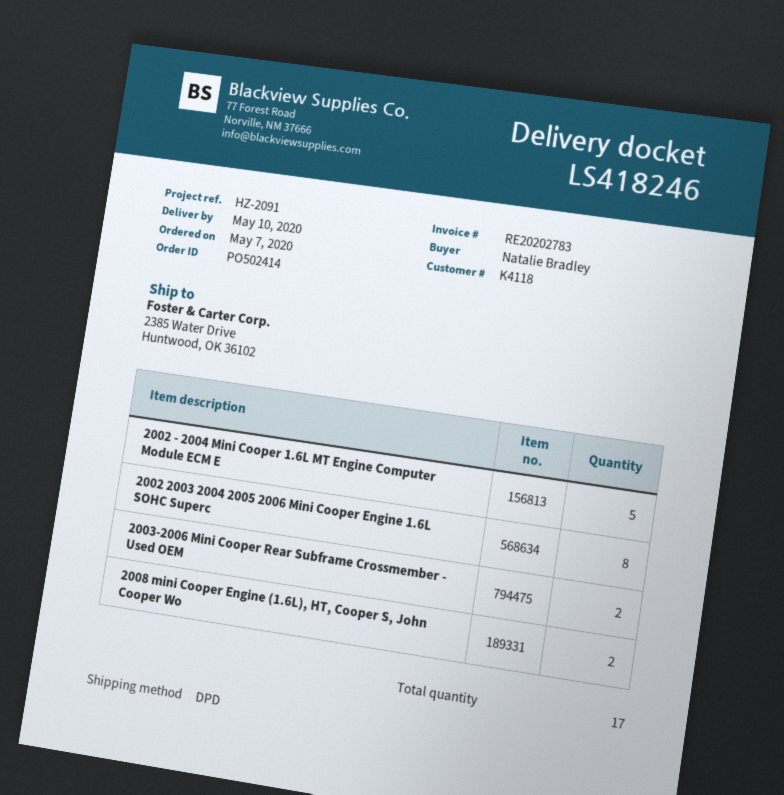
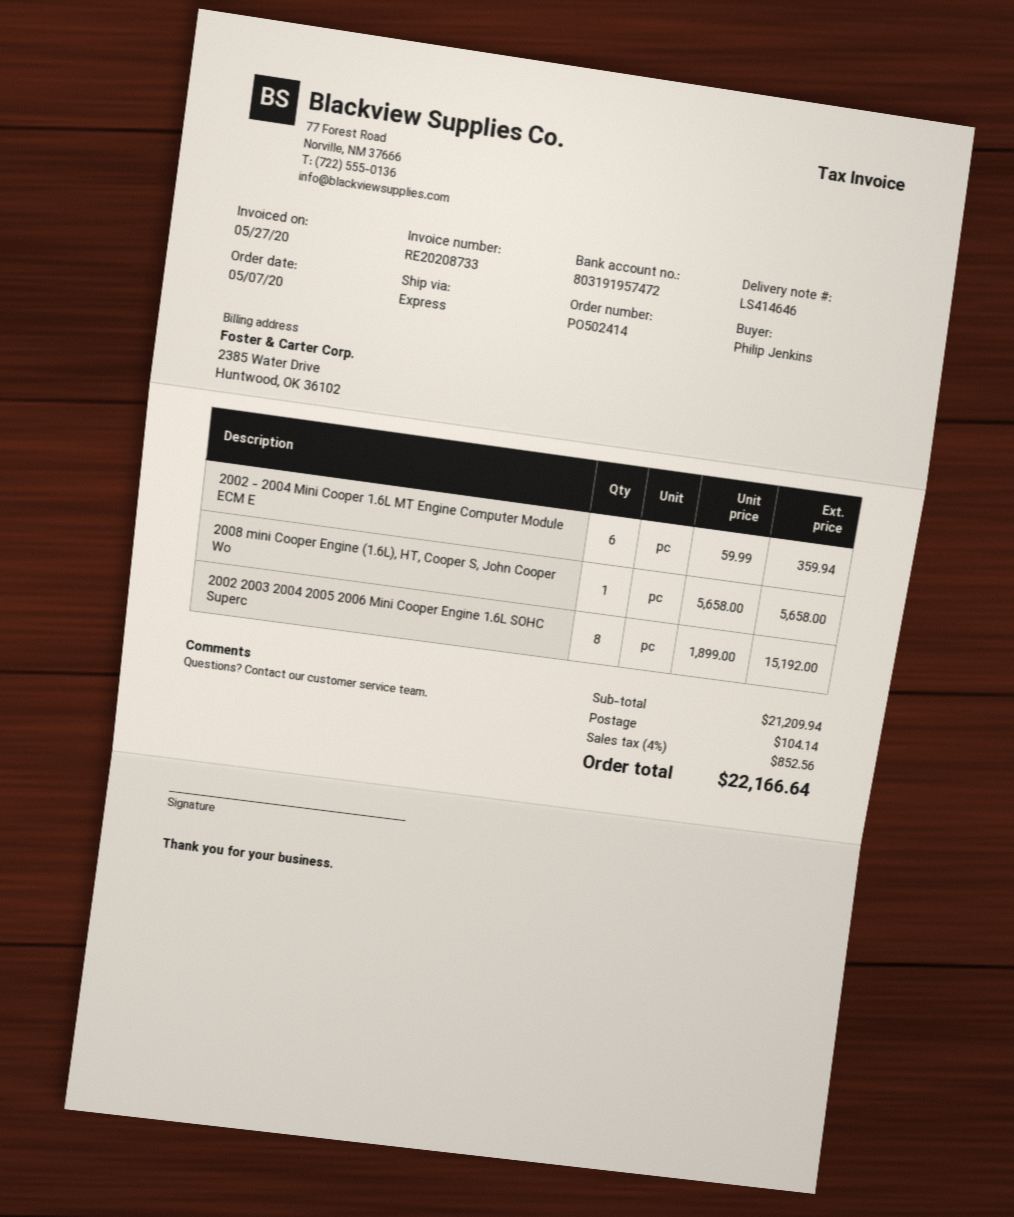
delivery note number: LS418246 -> LS414646
invoice number: RE20202783 -> RE20208733
ordered by: Natalie Bradley -> Philip Jenkins
shipping method: DPD -> express
2002 - 2004 Mini Cooper 1.6L MT Engine Computer Module ECM E: 5 -> 6
2003-2006 Mini Cooper Rear Subframe Crossmember - Used OEM: 2 -> none
2008 mini Cooper Engine (1.6L), HT, Cooper S, John Cooper Wo: 2 -> 1

